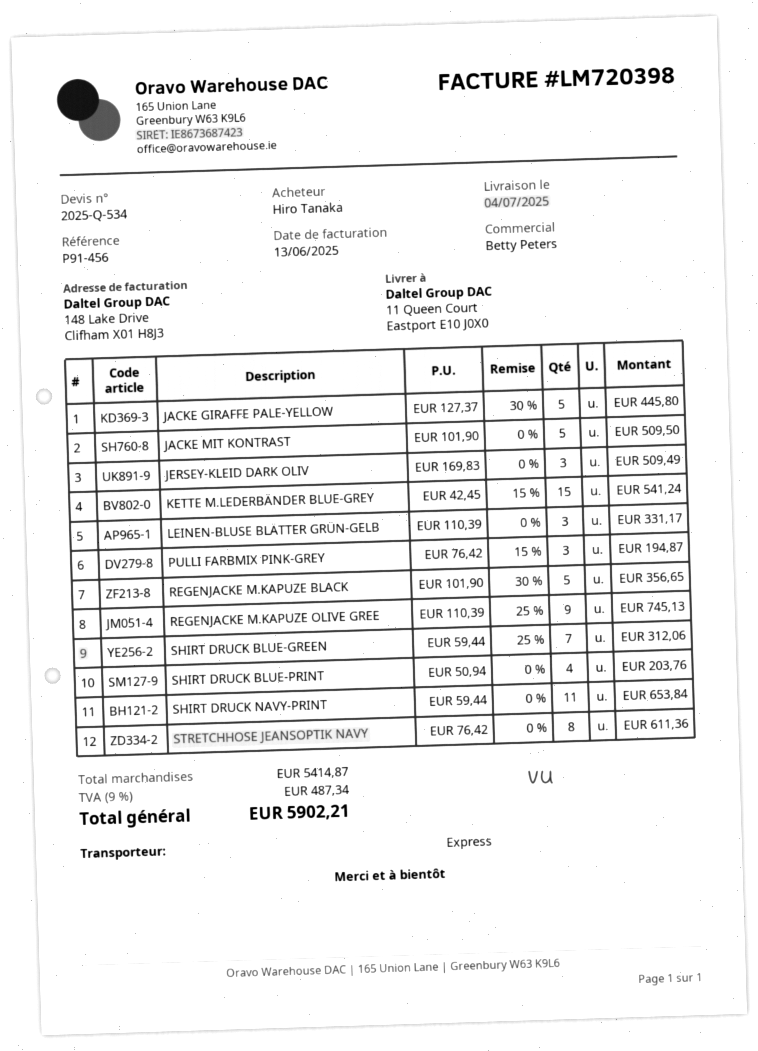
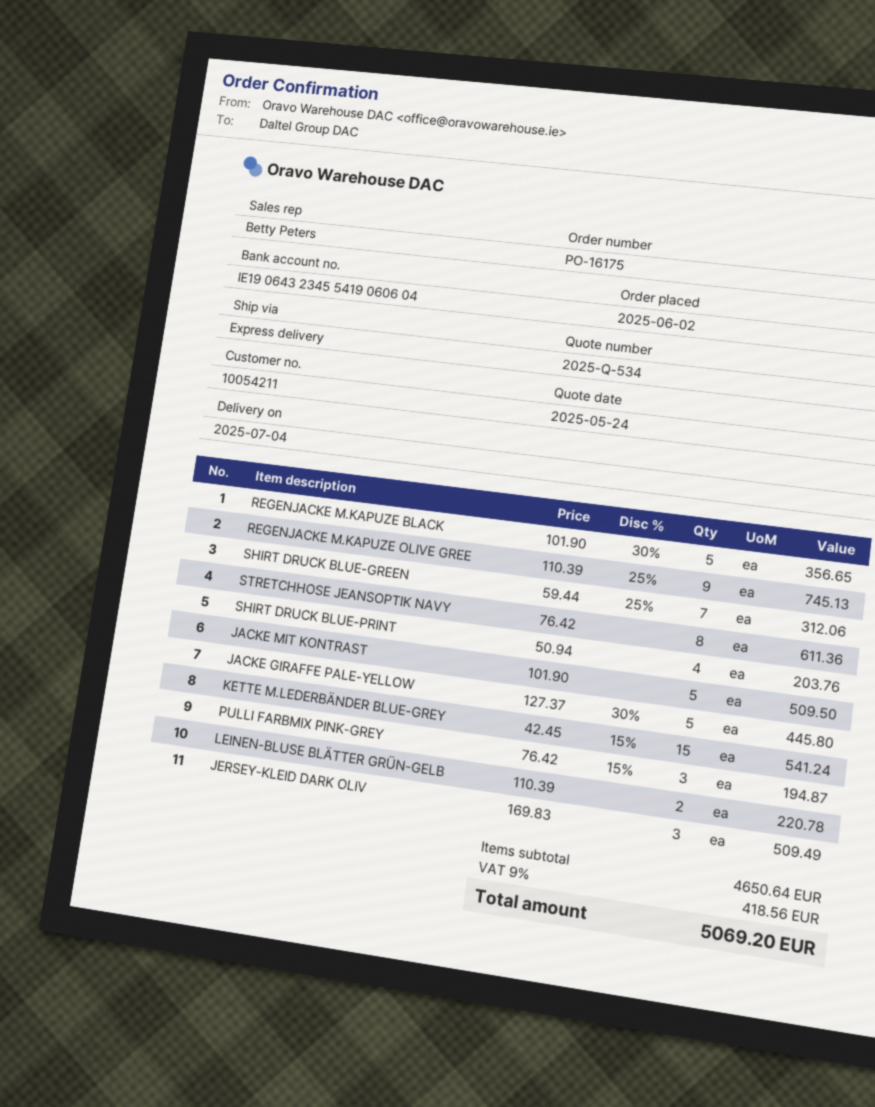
LEINEN-BLUSE BLÄTTER GRÜN-GELB: 3 x 110.39 = 331.17 -> 2 x 110.39 = 220.78
SHIRT DRUCK NAVY-PRINT: 11 x 59.44 = 653.84 -> none
subtotal: 5414.87 -> 4650.64
tax: 9% = 487.34 -> 9% = 418.56
total: 5902.21 -> 5069.20

